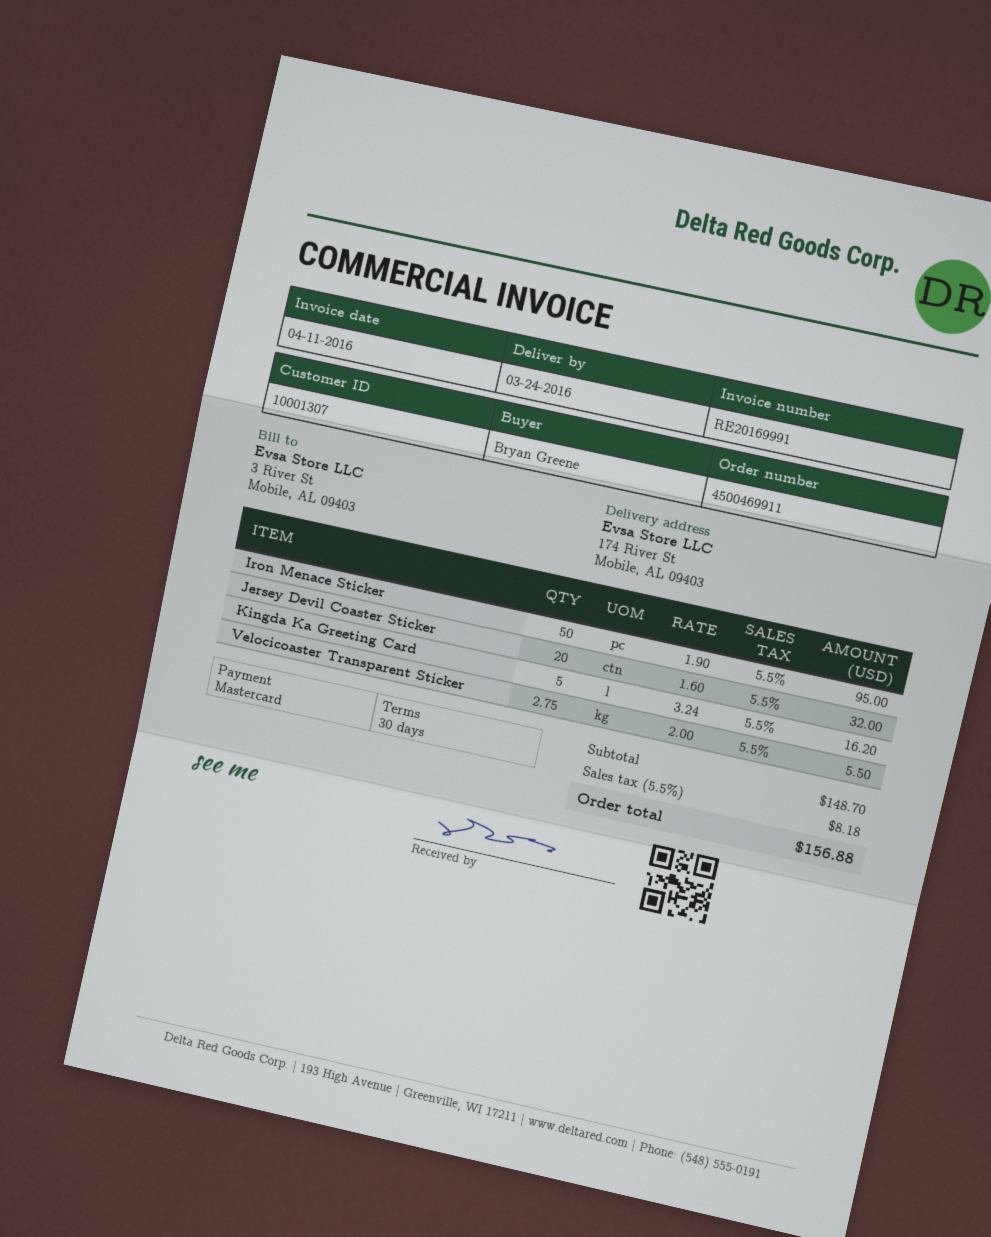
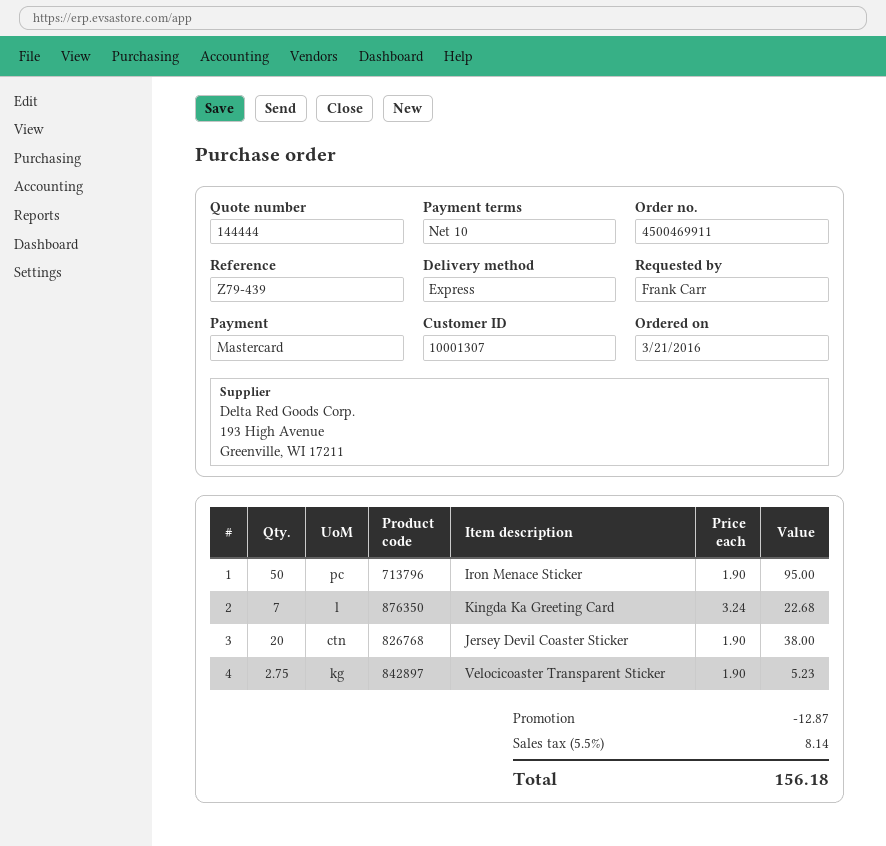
payment terms: 30 days -> 10 days
ordered by: Bryan Greene -> Frank Carr
Jersey Devil Coaster Sticker: 20 x 1.60 = 32.00 -> 20 x 1.90 = 38.00
Kingda Ka Greeting Card: 5 x 3.24 = 16.20 -> 7 x 3.24 = 22.68
Velocicoaster Transparent Sticker: 2.75 x 2.00 = 5.50 -> 2.75 x 1.90 = 5.23
discount: none -> 12.87
tax: 5.5% = 8.18 -> 5.5% = 8.14
total: 156.88 -> 156.18

